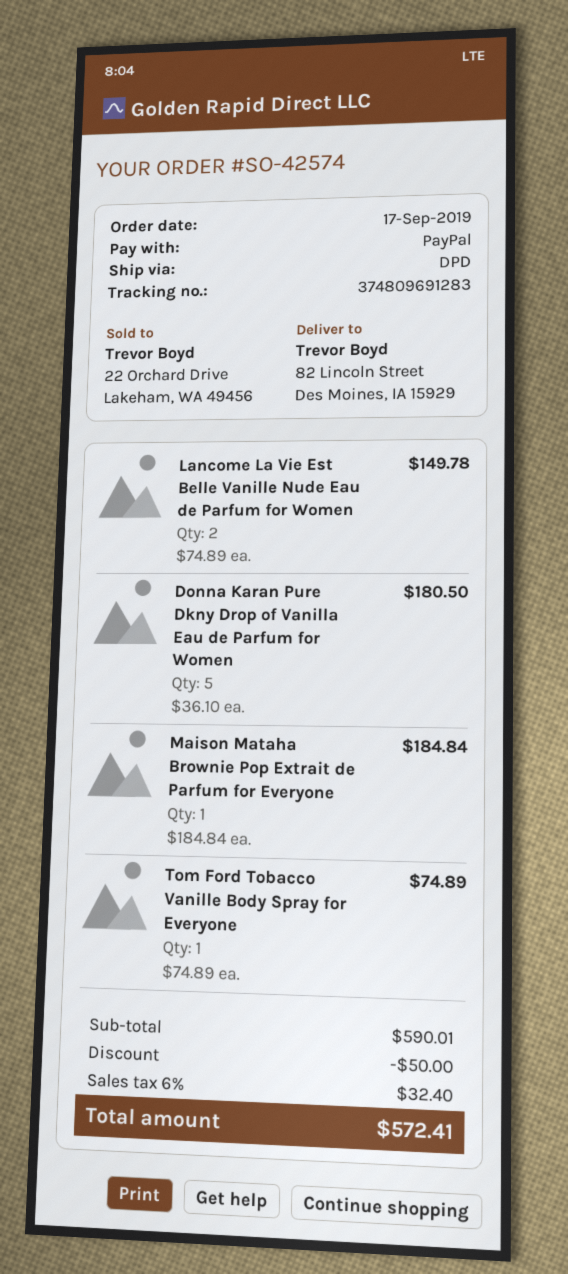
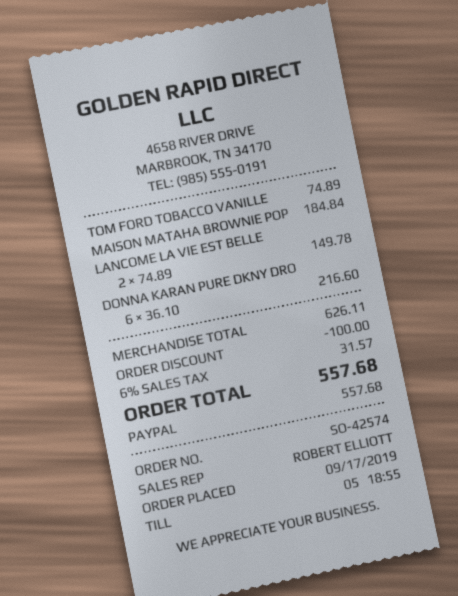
Donna Karan Pure Dkny Drop of Vanilla Eau de Parfum for Women: 5 x 36.10 = 180.50 -> 6 x 36.10 = 216.60
subtotal: 590.01 -> 626.11
discount: 50.00 -> 100.00
tax: 6% = 32.40 -> 6% = 31.57
total: 572.41 -> 557.68

